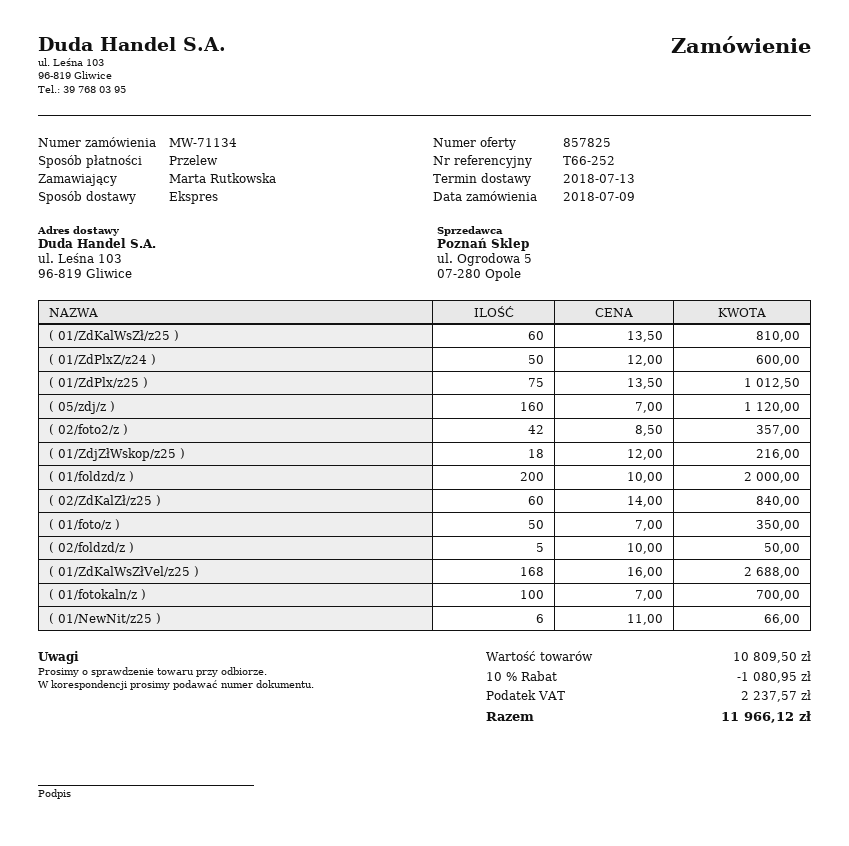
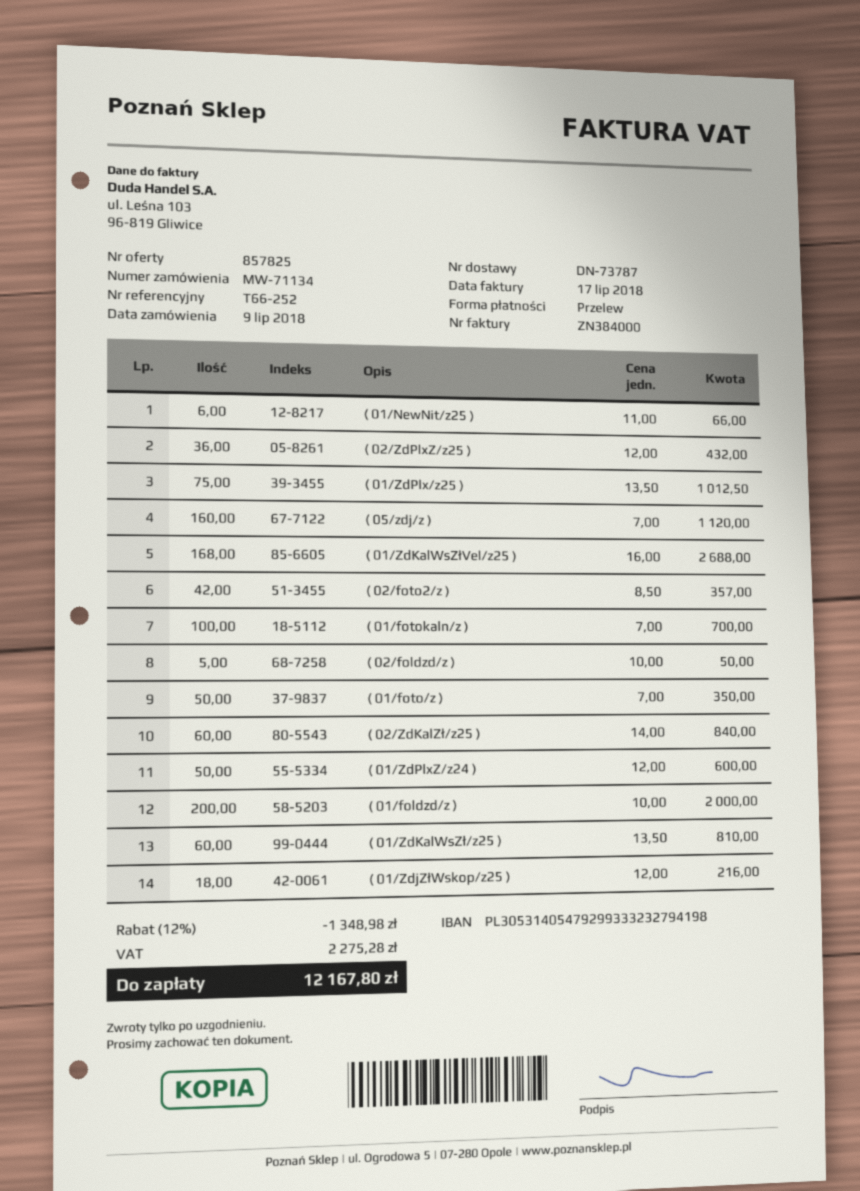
( 02/ZdPlxZ/z25 ): none -> 36 x 12.00 = 432.00
discount: 10% = 1080.95 -> 12% = 1348.98
tax: 2237.57 -> 2275.28
total: 11966.12 -> 12167.80

